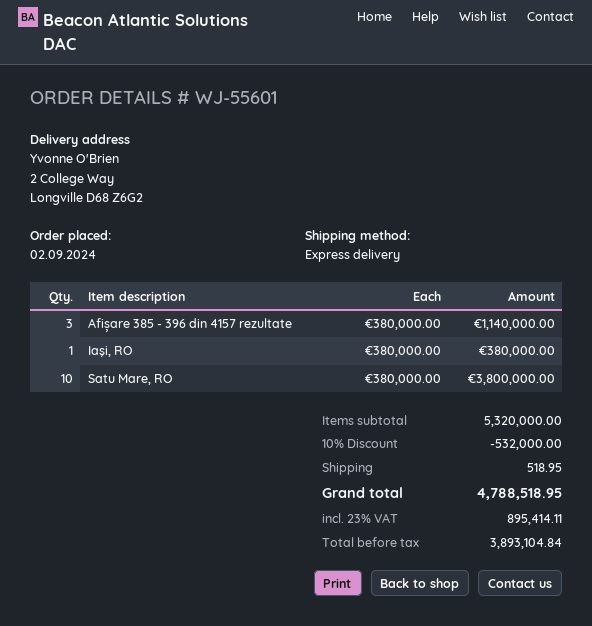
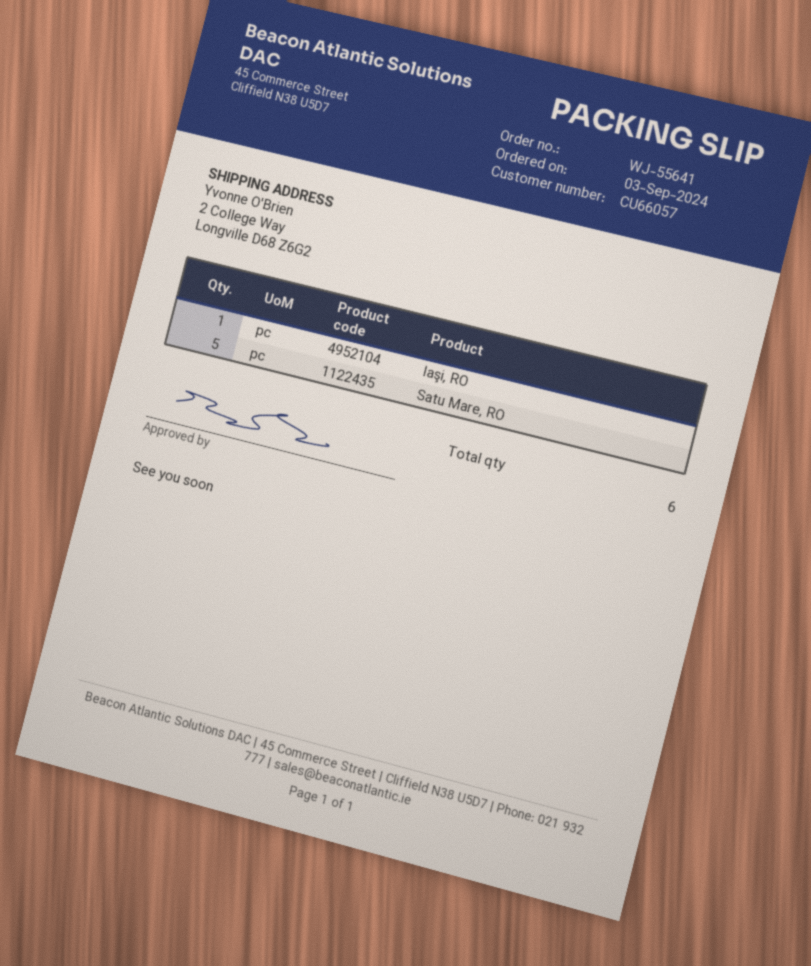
order number: WJ-55601 -> WJ-55641
order date: 2024-09-02 -> 2024-09-03
Afișare 385 - 396 din 4157 rezultate: 3 -> none
Satu Mare, RO: 10 -> 5

